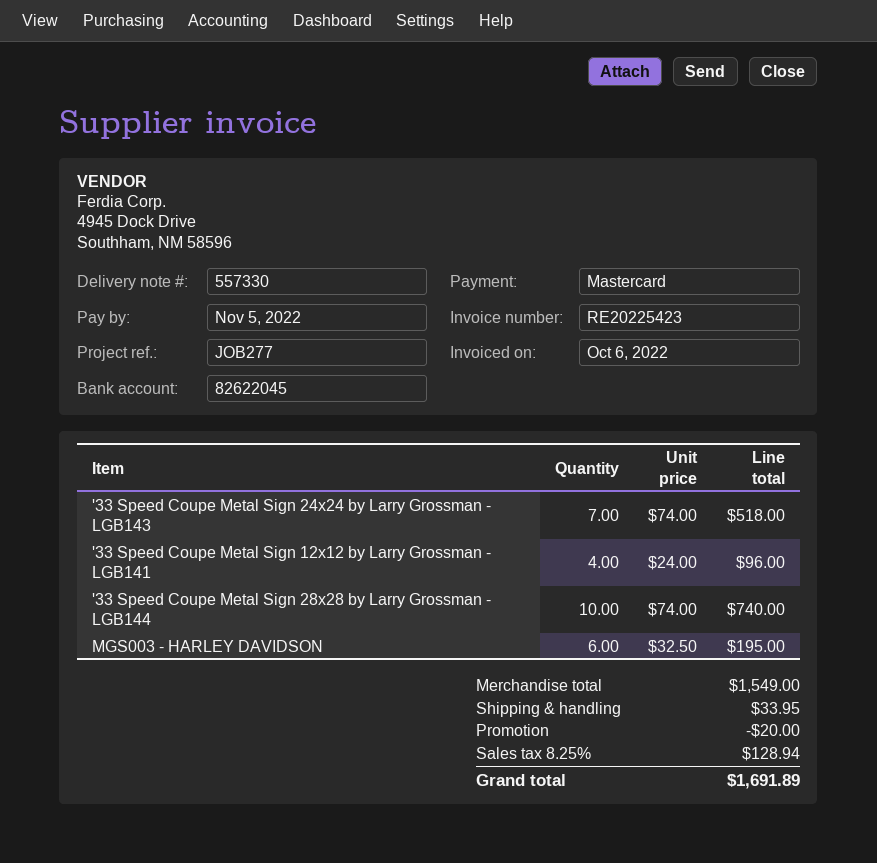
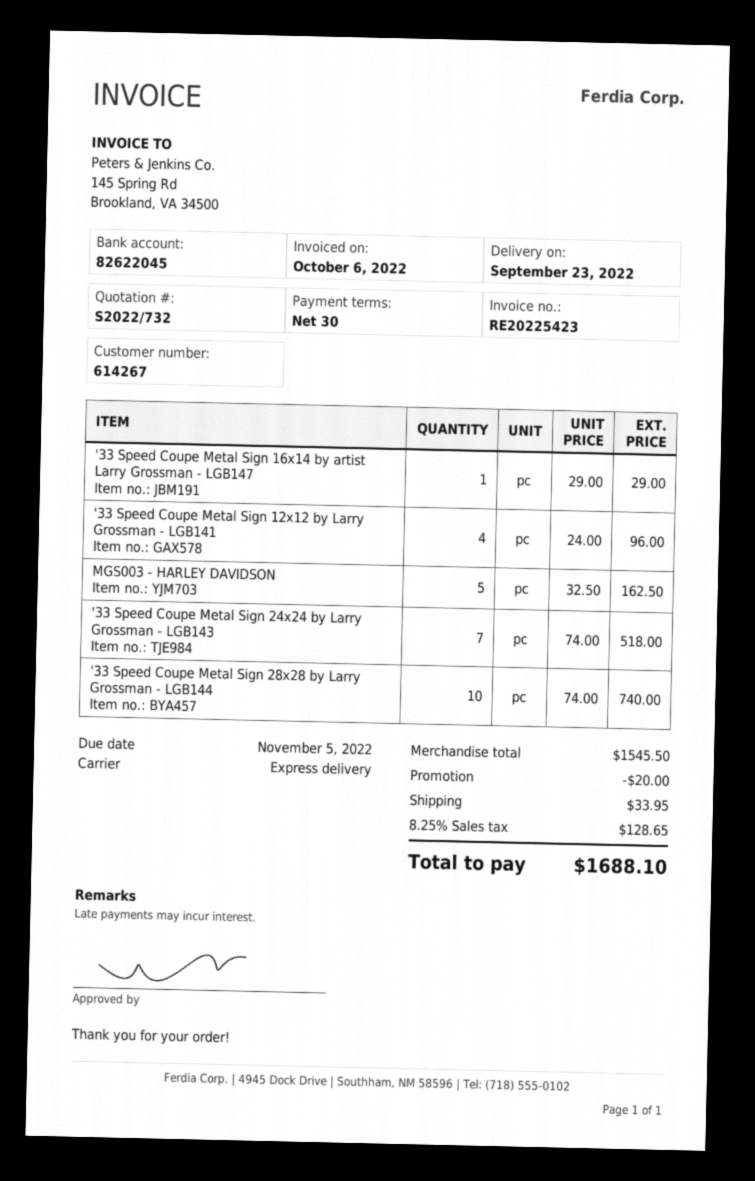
MGS003 - HARLEY DAVIDSON: 6 x 32.50 = 195.00 -> 5 x 32.50 = 162.50
'33 Speed Coupe Metal Sign 16x14 by artist Larry Grossman - LGB147: none -> 1 x 29.00 = 29.00
subtotal: 1549.00 -> 1545.50
tax: 8.25% = 128.94 -> 8.25% = 128.65
total: 1691.89 -> 1688.10

